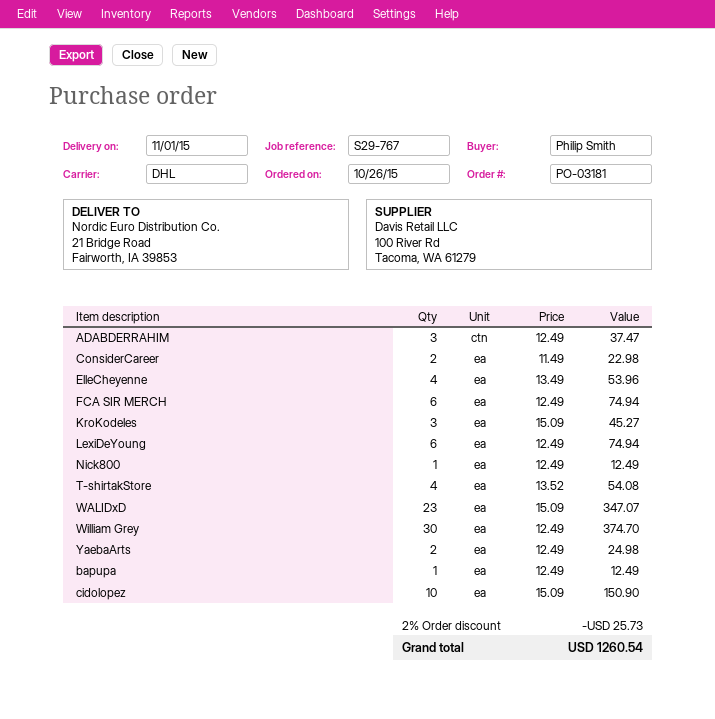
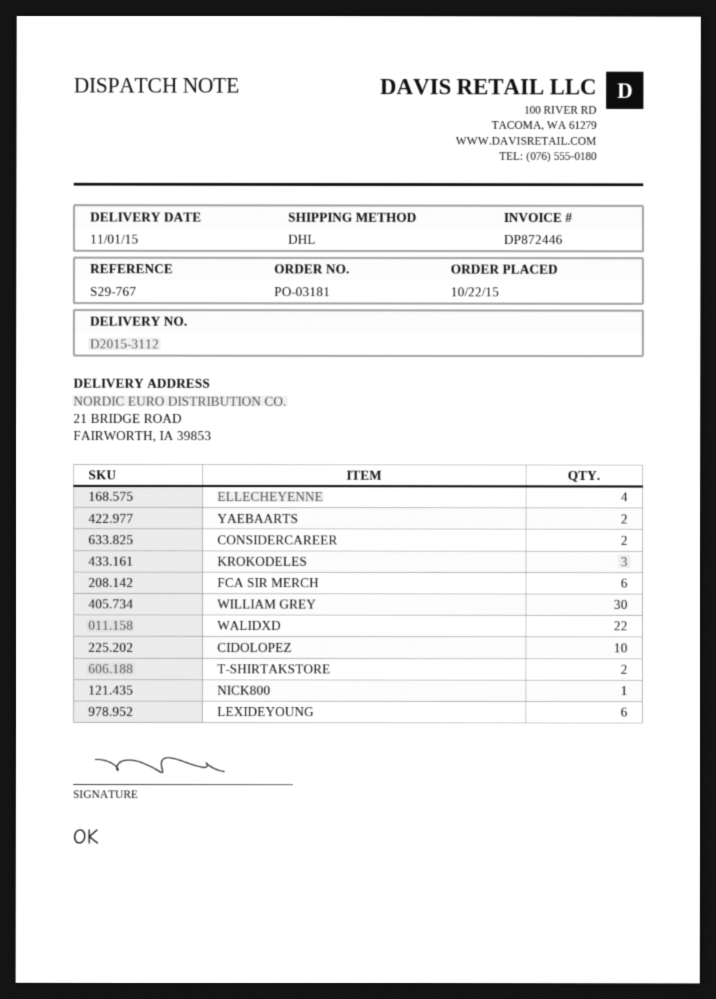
order date: 2015-10-26 -> 2015-10-22
ADABDERRAHIM: 3 -> none
T-shirtakStore: 4 -> 2
WALIDxD: 23 -> 22
bapupa: 1 -> none

